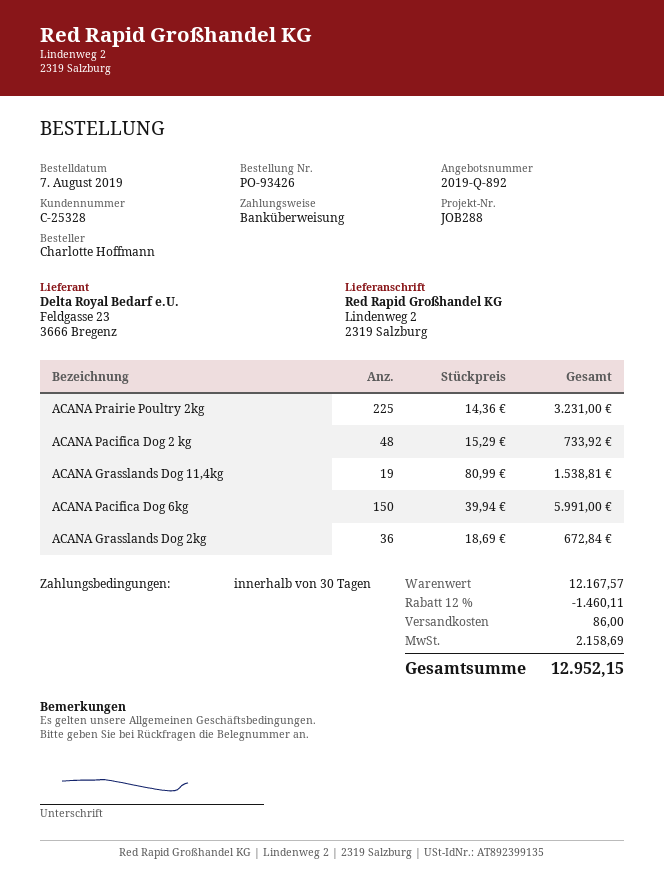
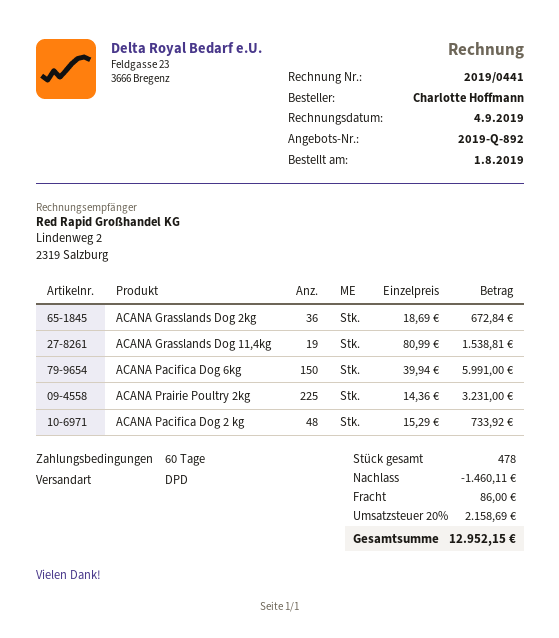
order date: 2019-08-07 -> 2019-08-01
payment terms: 30 days -> 60 days

